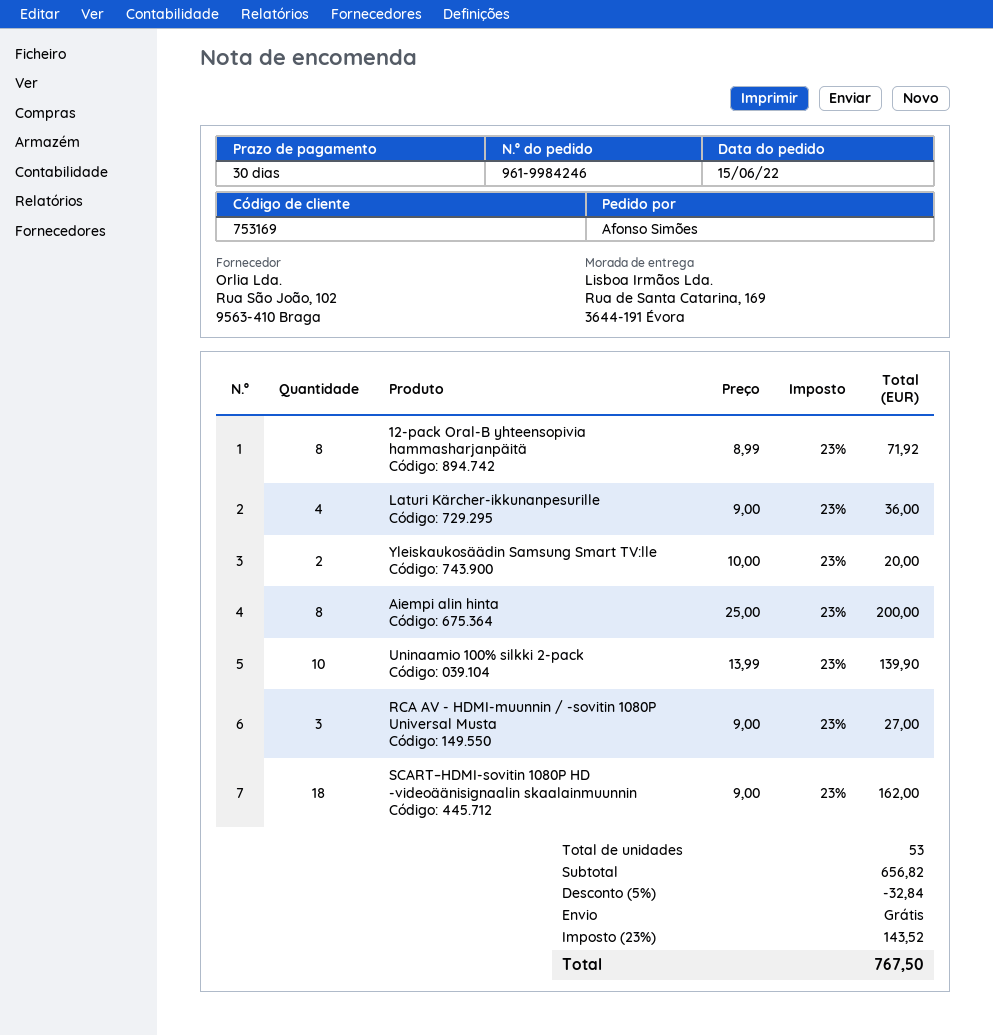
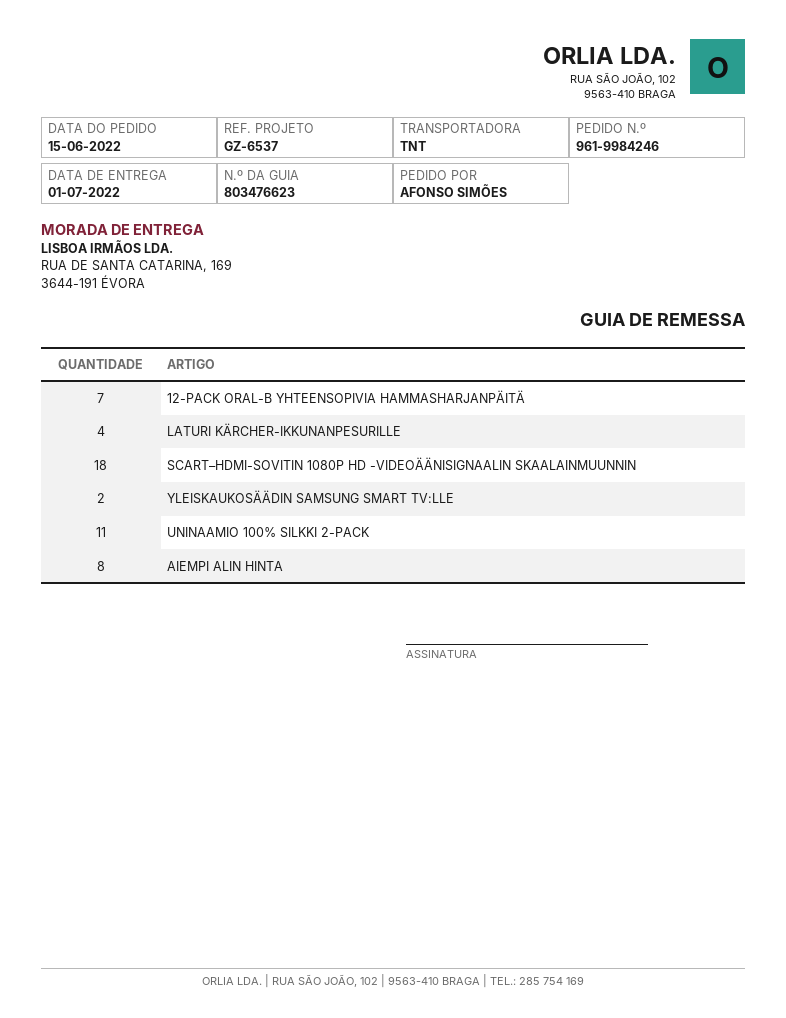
12-pack Oral-B yhteensopivia hammasharjanpäitä: 8 -> 7
Uninaamio 100% silkki 2-pack: 10 -> 11
RCA AV - HDMI-muunnin / -sovitin 1080P Universal Musta: 3 -> none

